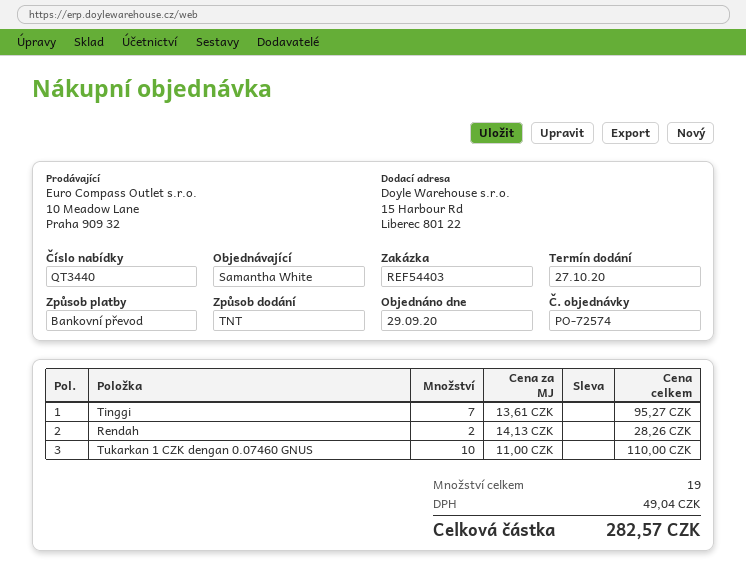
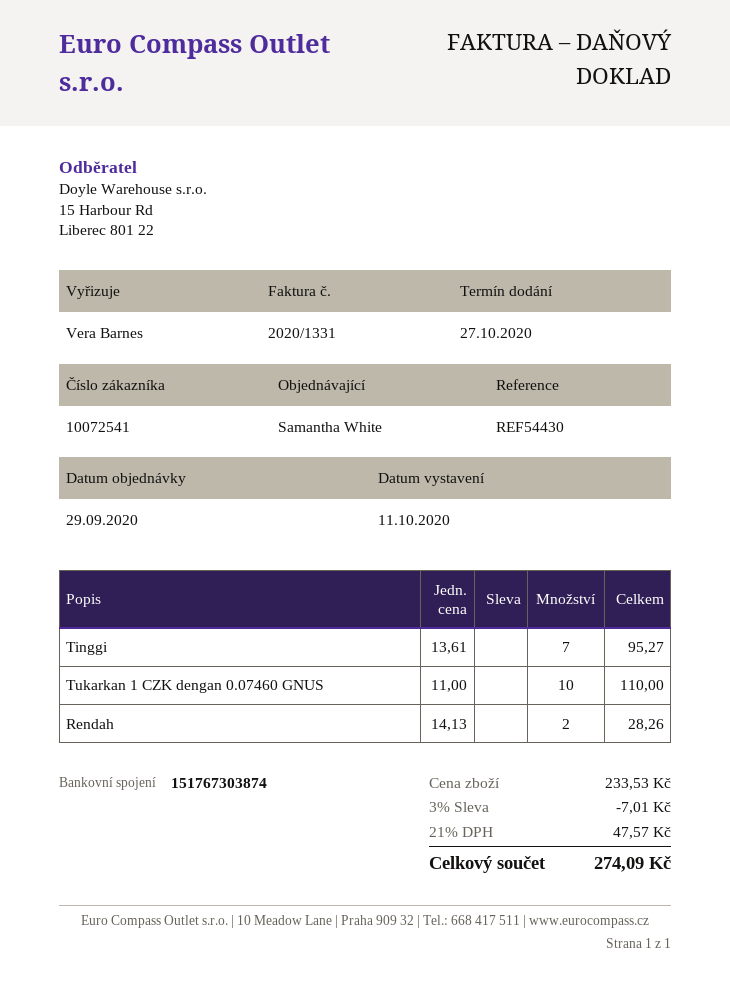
reference: REF54403 -> REF54430
discount: none -> 3% = 7.01
tax: 49.04 -> 47.57
total: 282.57 -> 274.09

